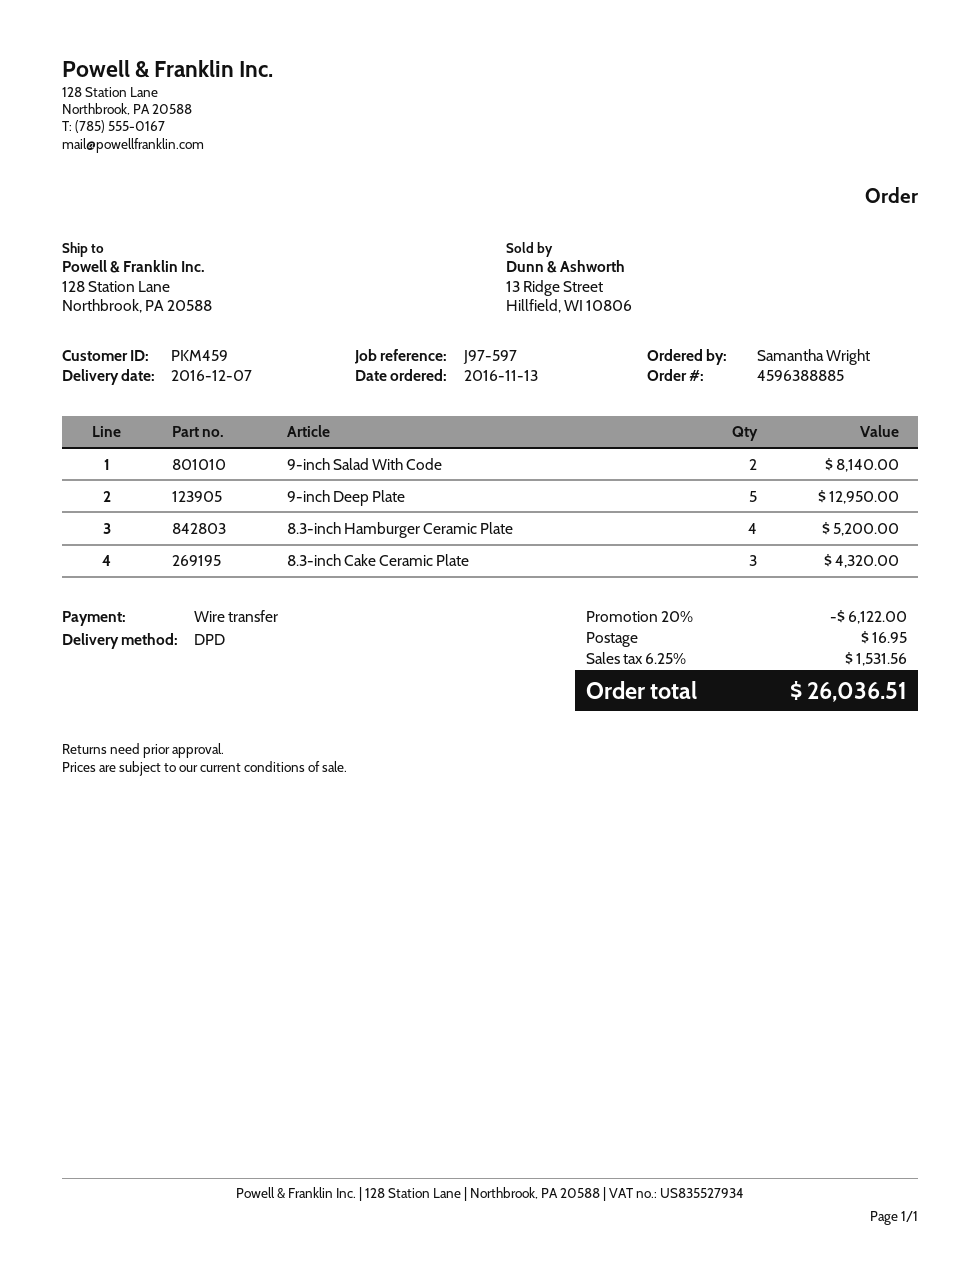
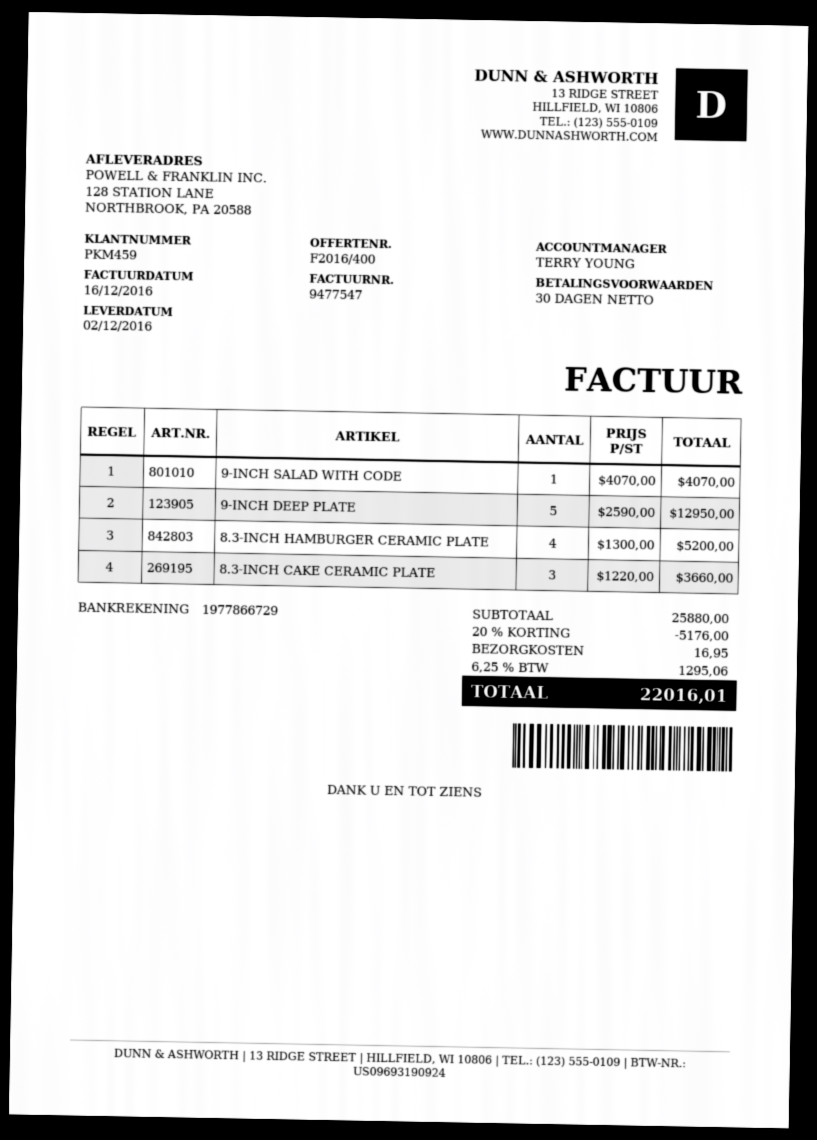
delivery date: 2016-12-07 -> 2016-12-02
9-inch Salad With Code: 2 for 8140.00 -> 1 for 4070.00
8.3-inch Cake Ceramic Plate: 3 for 4320.00 -> 3 for 3660.00
discount: 20% = 6122.00 -> 20% = 5176.00
tax: 6.25% = 1531.56 -> 6.25% = 1295.06
total: 26036.51 -> 22016.01

